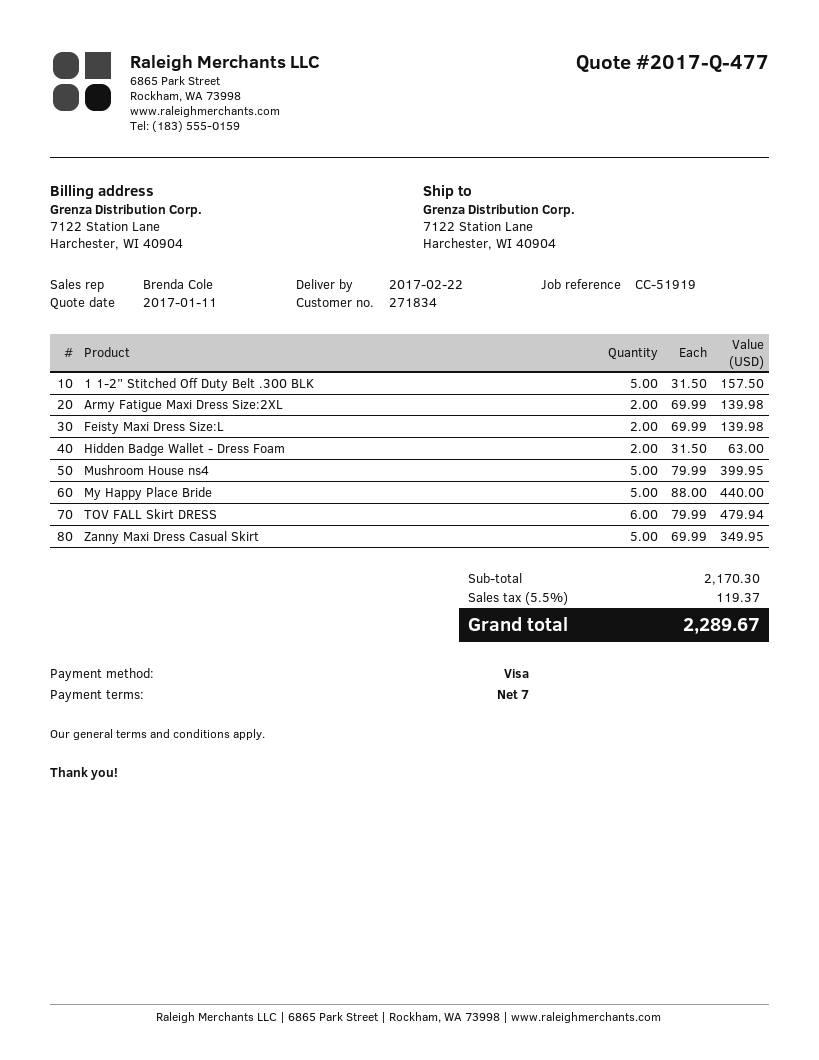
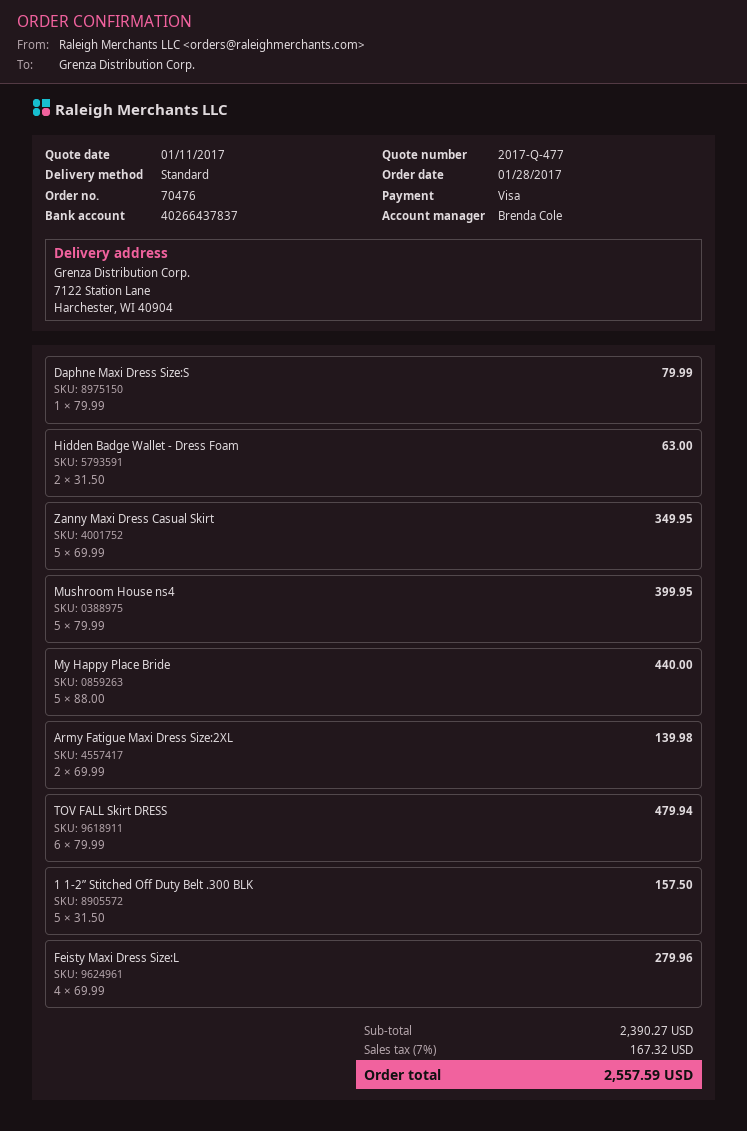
Feisty Maxi Dress Size:L: 2 x 69.99 = 139.98 -> 4 x 69.99 = 279.96
Daphne Maxi Dress Size:S: none -> 1 x 79.99 = 79.99
subtotal: 2170.30 -> 2390.27
tax: 5.5% = 119.37 -> 7% = 167.32
total: 2289.67 -> 2557.59

